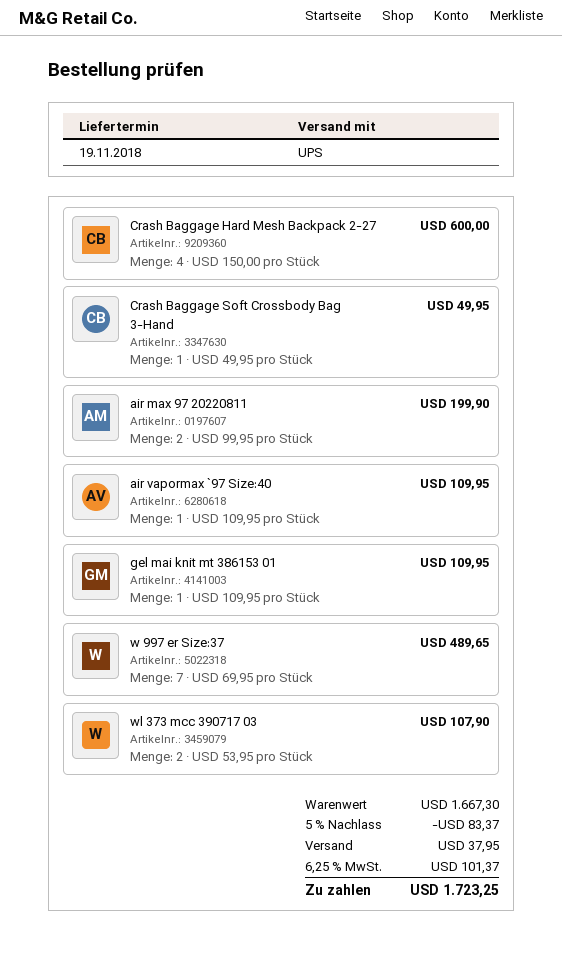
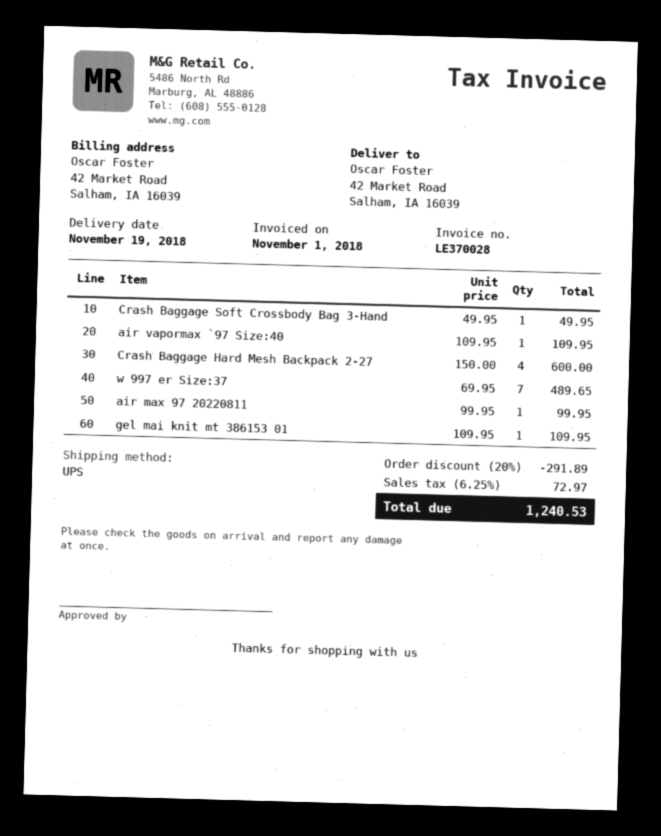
air max 97 20220811: 2 x 99.95 = 199.90 -> 1 x 99.95 = 99.95
wl 373 mcc 390717 03: 2 x 53.95 = 107.90 -> none
discount: 5% = 83.37 -> 20% = 291.89
shipping: 37.95 -> none
tax: 6.25% = 101.37 -> 6.25% = 72.97
total: 1723.25 -> 1240.53

